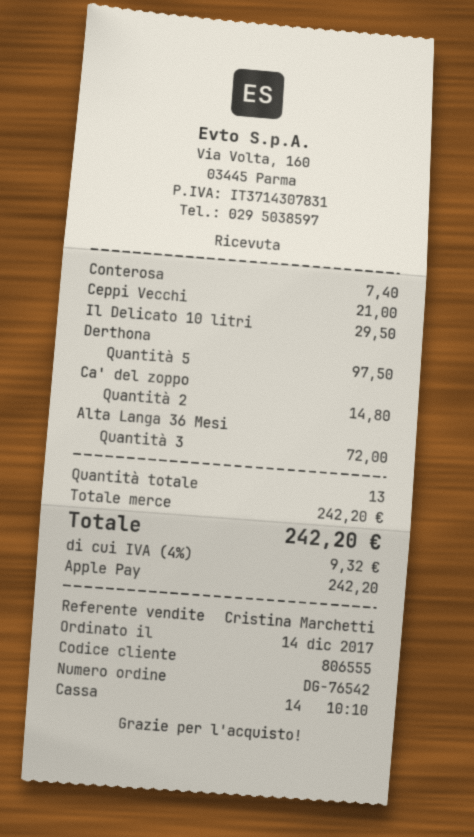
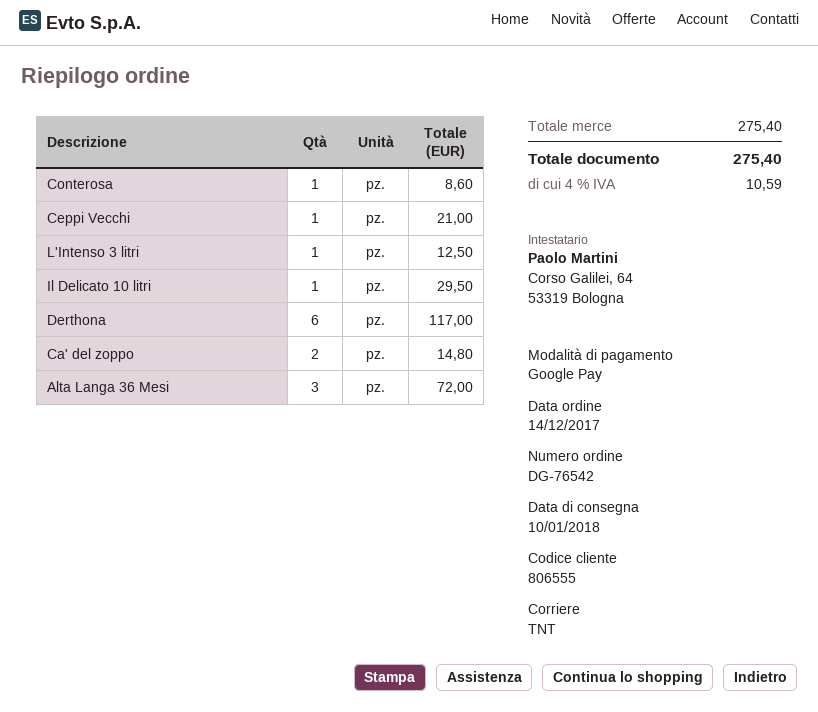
payment method: Apple Pay -> Google Pay
Conterosa: 1 for 7.40 -> 1 for 8.60
Derthona: 5 for 97.50 -> 6 for 117.00
L'Intenso 3 litri: none -> 1 for 12.50
subtotal: 242.20 -> 275.40
tax: 4% = 9.32 -> 4% = 10.59
total: 242.20 -> 275.40

